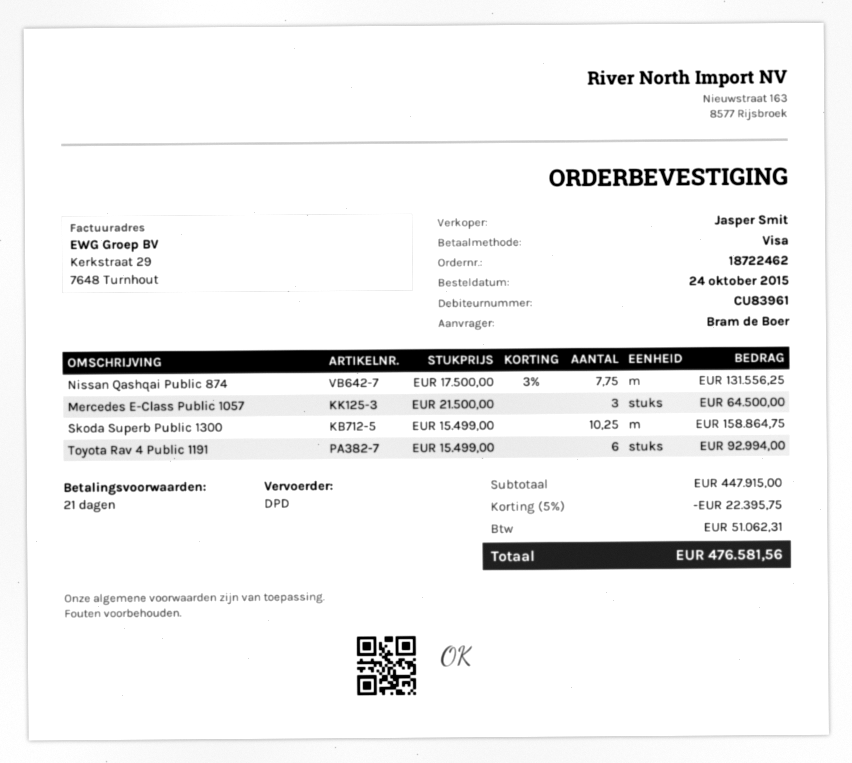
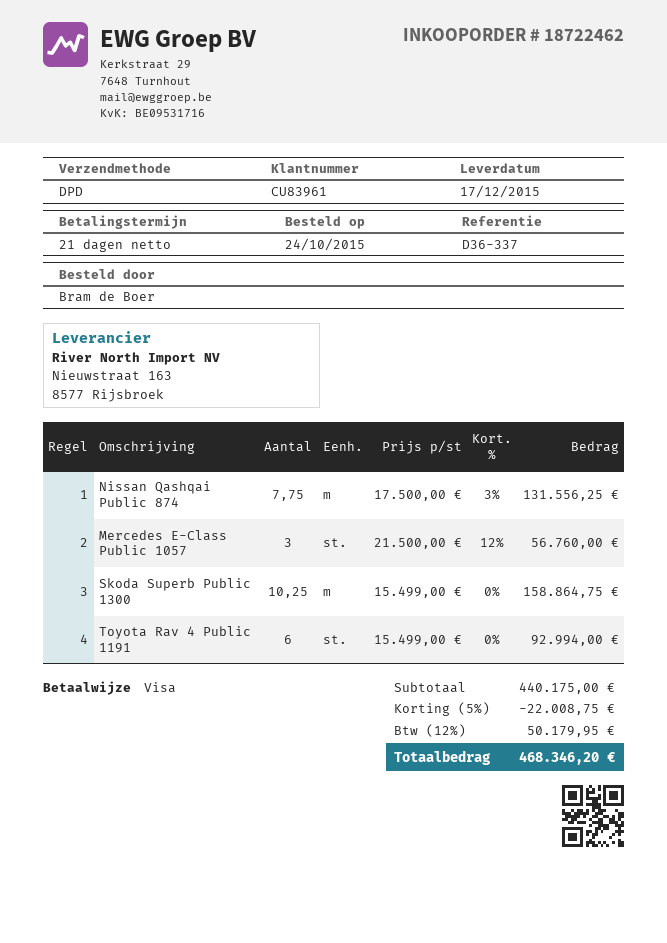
Mercedes E-Class Public 1057: 3 x 21500.00 = 64500.00 -> 3 x 21500.00 - 12% = 56760.00
subtotal: 447915.00 -> 440175.00
discount: 5% = 22395.75 -> 5% = 22008.75
tax: 51062.31 -> 50179.95
total: 476581.56 -> 468346.20

